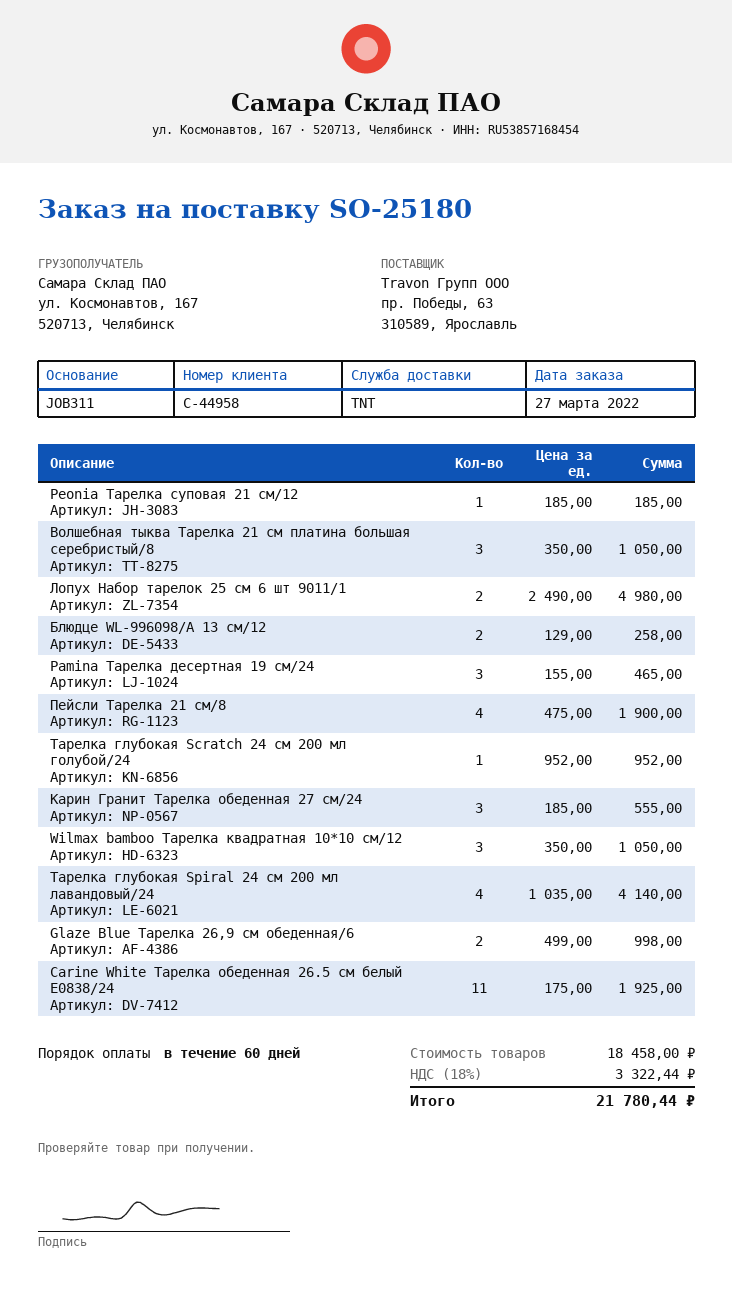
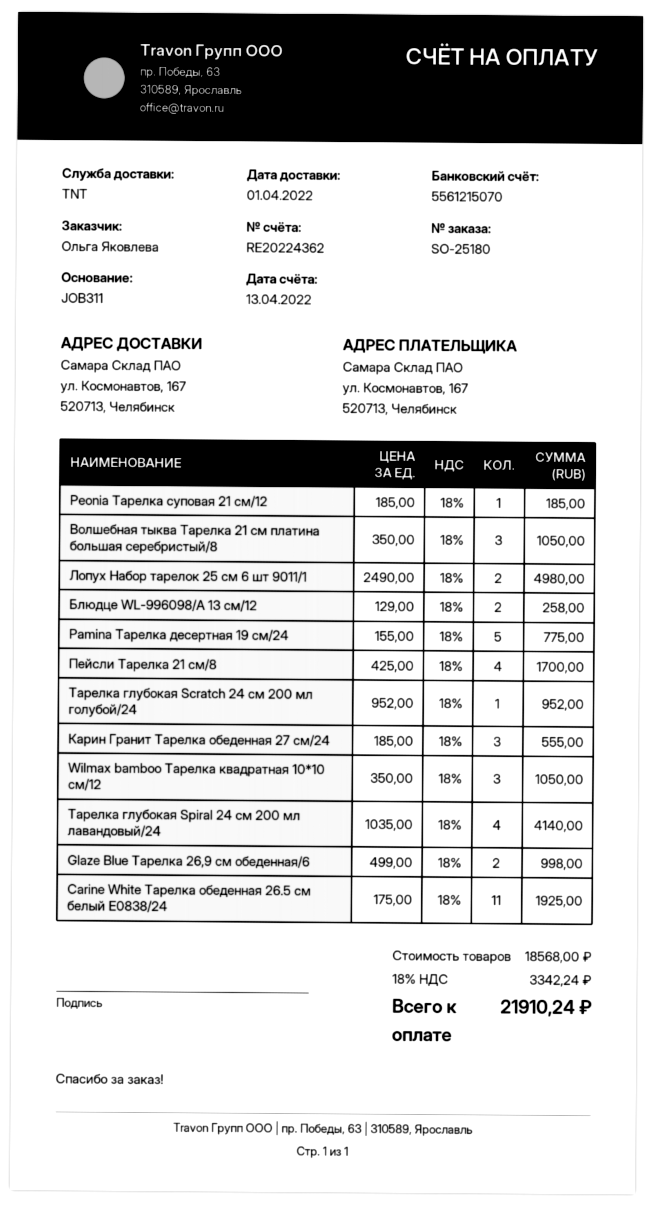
Pamina Тарелка десертная 19 см/24: 3 x 155.00 = 465.00 -> 5 x 155.00 = 775.00
Пейсли Тарелка 21 см/8: 4 x 475.00 = 1900.00 -> 4 x 425.00 = 1700.00
subtotal: 18458.00 -> 18568.00
tax: 18% = 3322.44 -> 18% = 3342.24
total: 21780.44 -> 21910.24

